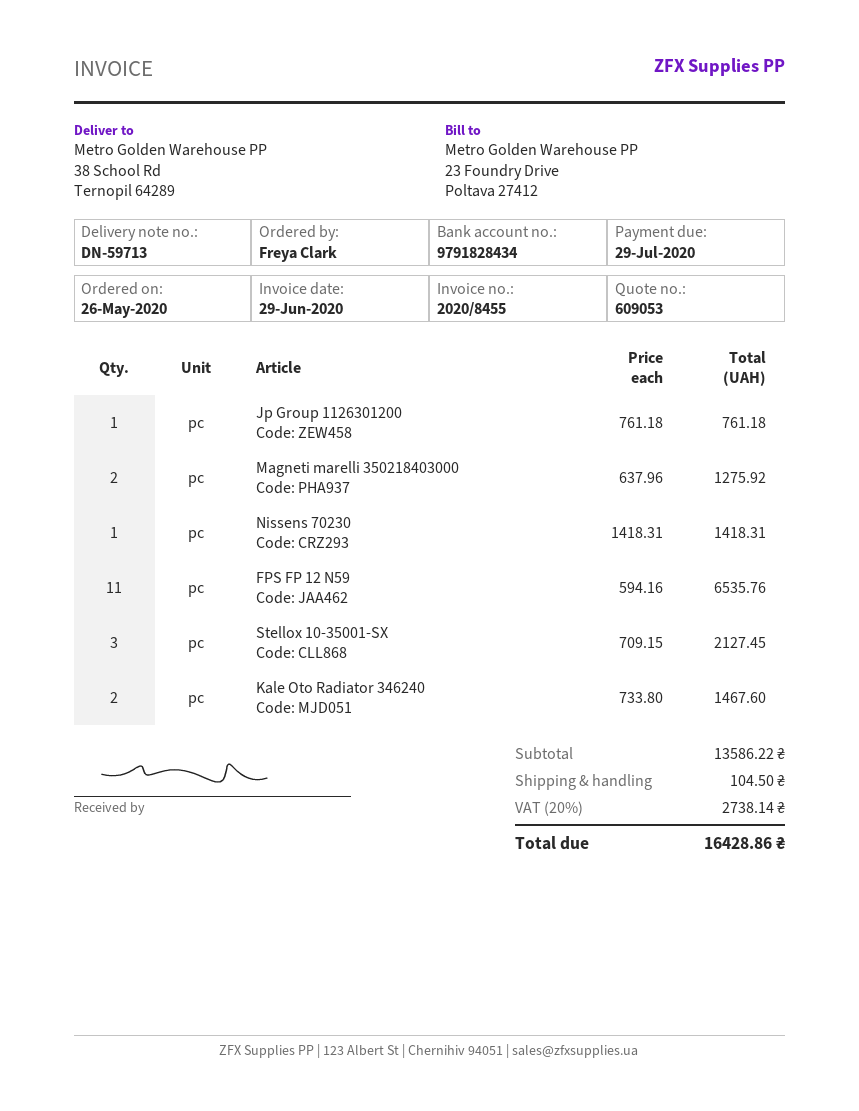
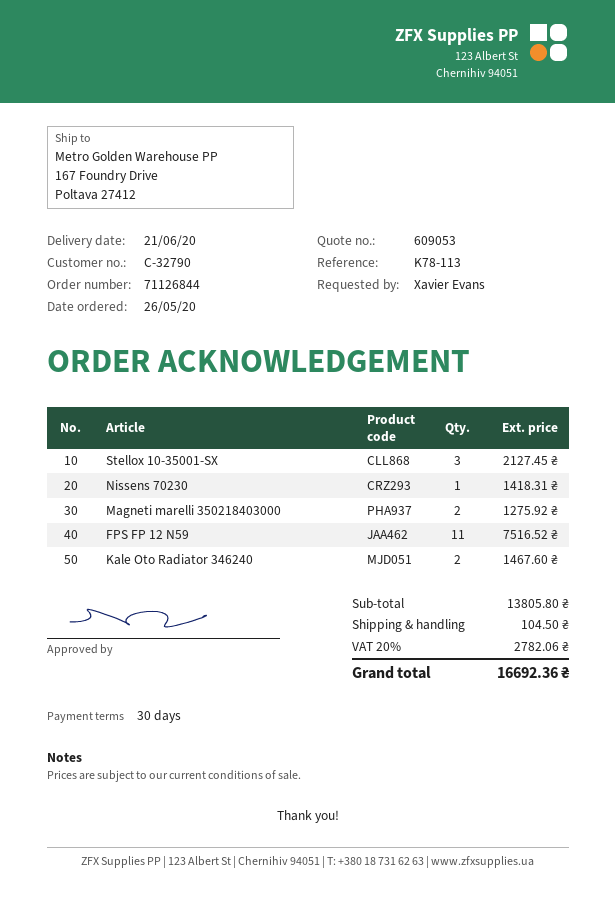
ordered by: Freya Clark -> Xavier Evans
ship to: 38 School Rd, Ternopil 64289 -> 167 Foundry Drive, Poltava 27412
Jp Group 1126301200: 1 for 761.18 -> none
FPS FP 12 N59: 11 for 6535.76 -> 11 for 7516.52
subtotal: 13586.22 -> 13805.80
tax: 20% = 2738.14 -> 20% = 2782.06
total: 16428.86 -> 16692.36

